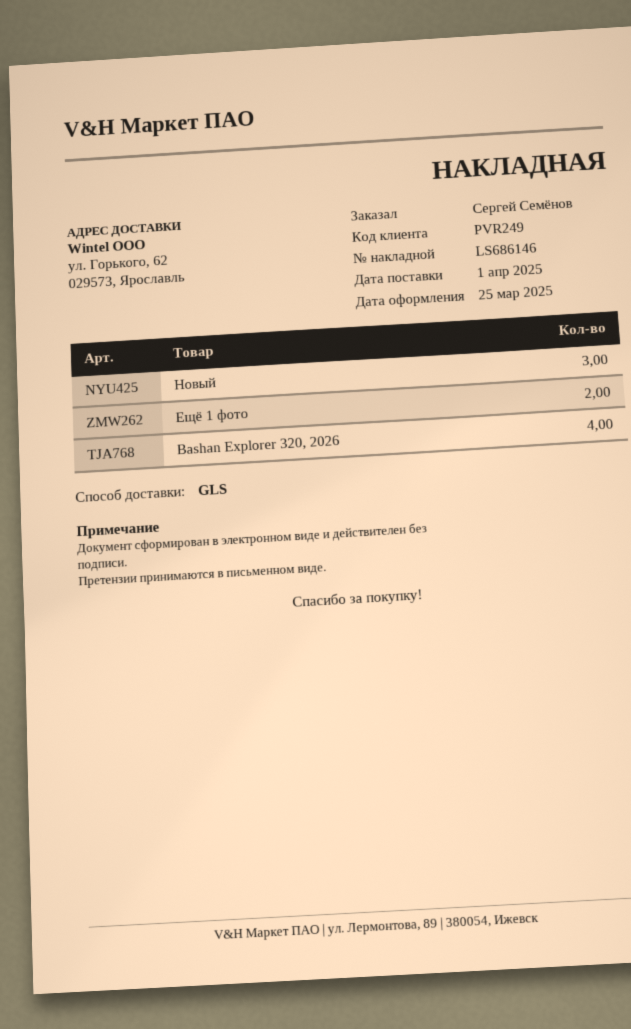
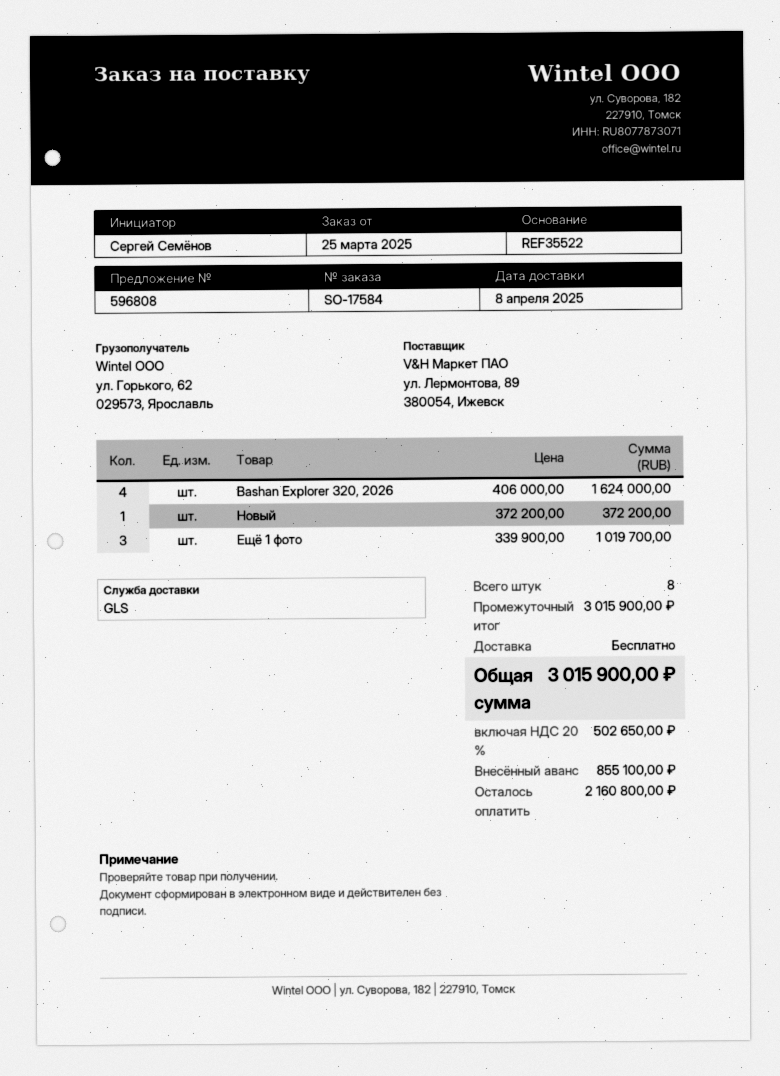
delivery date: 2025-04-01 -> 2025-04-08
Новый: 3 -> 1
Ещё 1 фото: 2 -> 3

